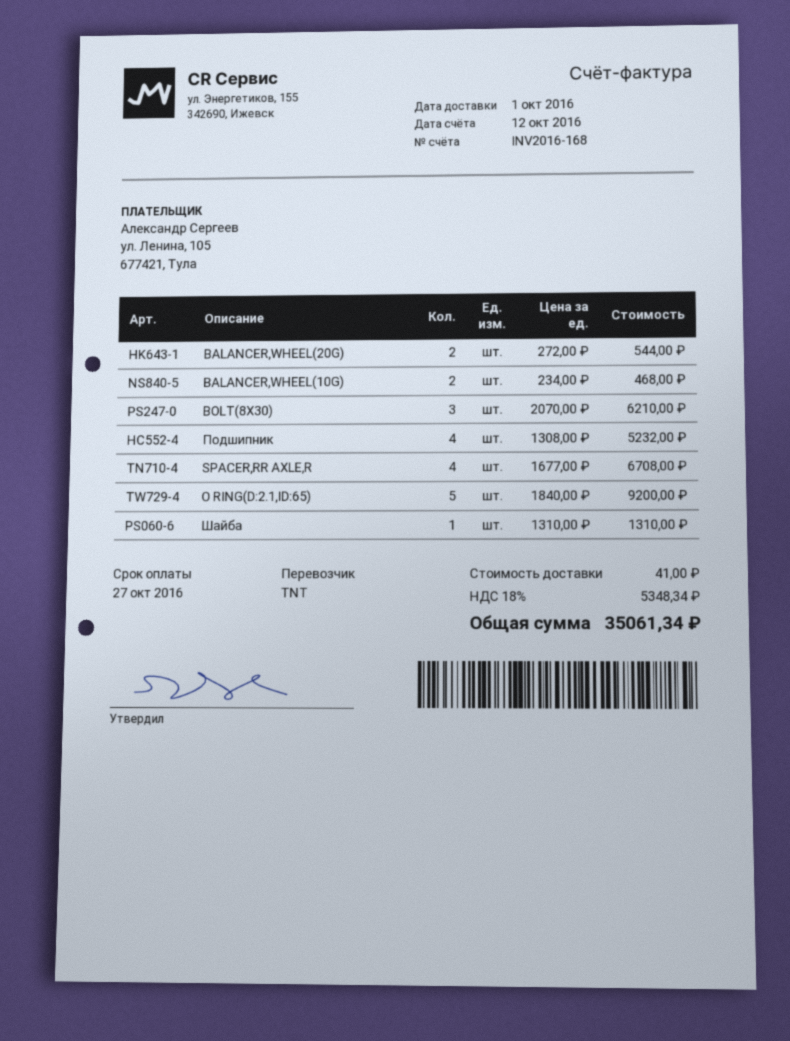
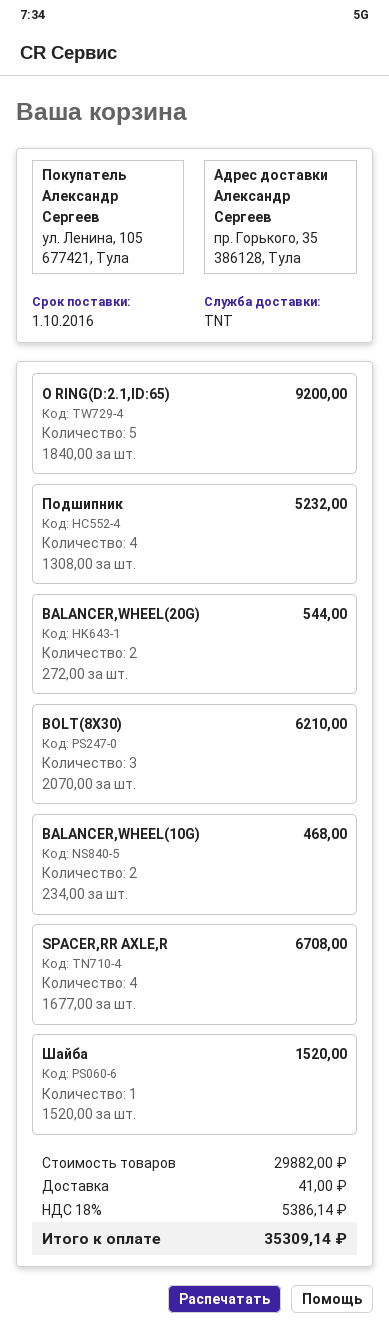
Шайба: 1 x 1310.00 = 1310.00 -> 1 x 1520.00 = 1520.00
tax: 18% = 5348.34 -> 18% = 5386.14
total: 35061.34 -> 35309.14

